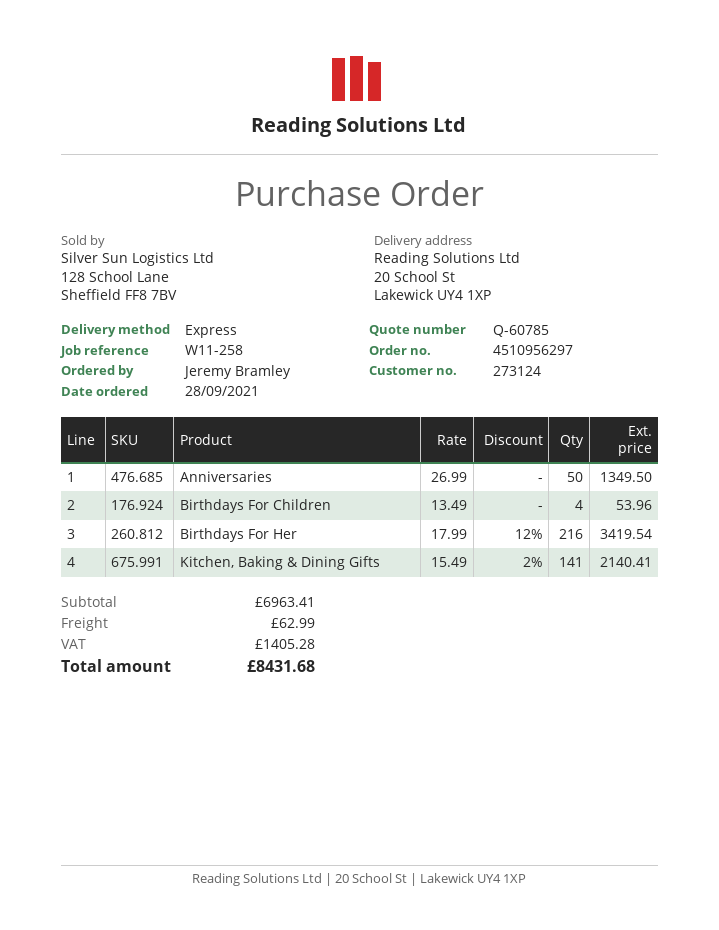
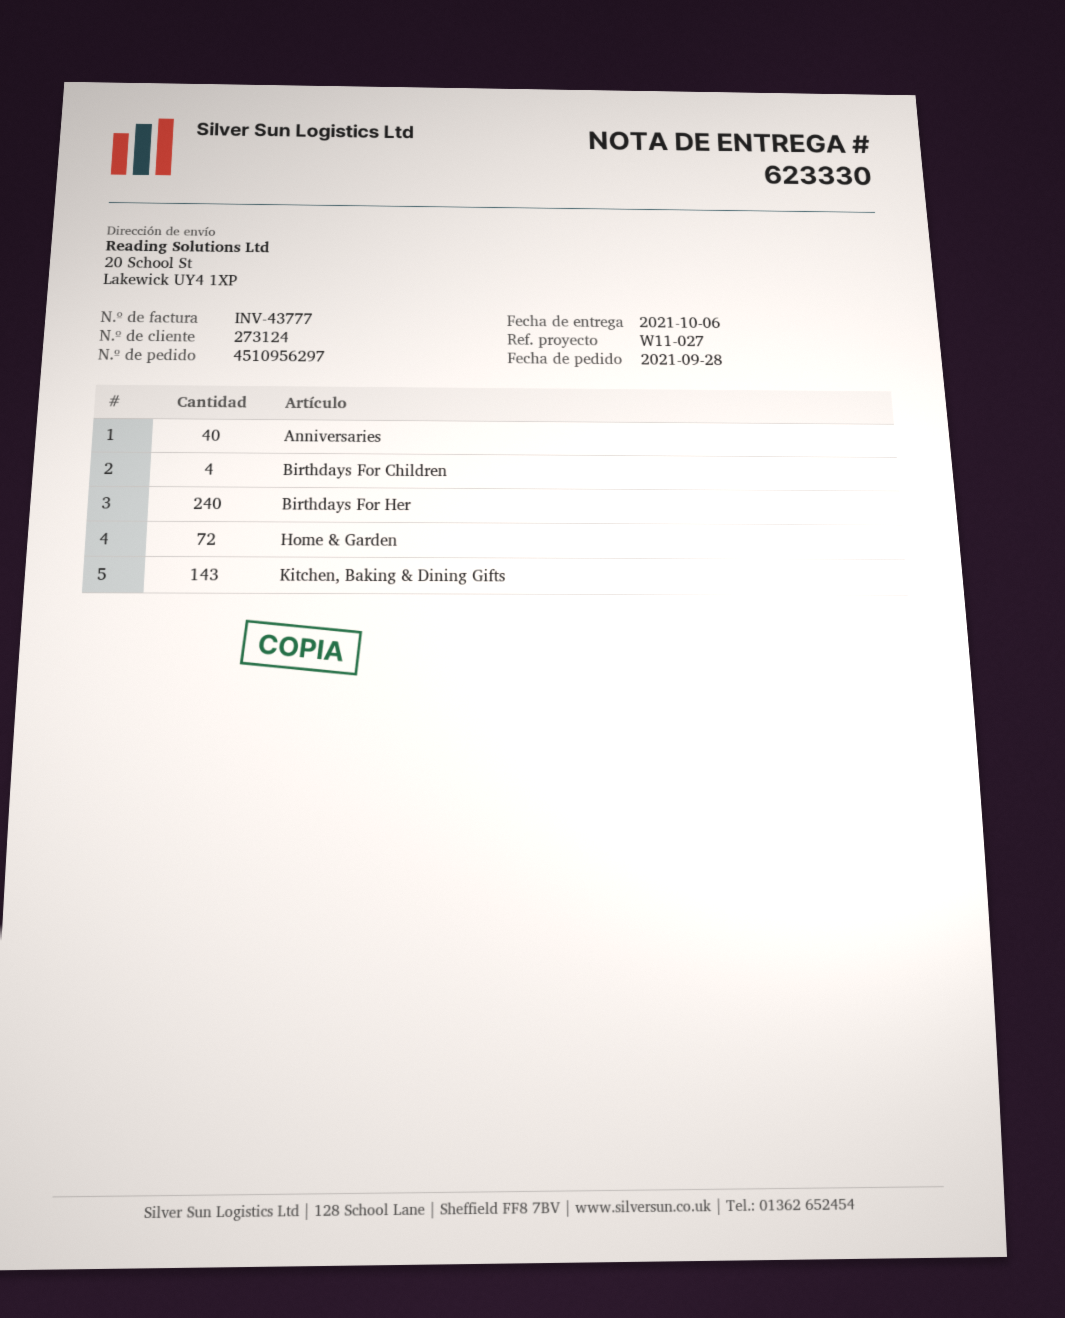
reference: W11-258 -> W11-027
Anniversaries: 50 -> 40
Birthdays For Her: 216 -> 240
Kitchen, Baking & Dining Gifts: 141 -> 143
Home & Garden: none -> 72

